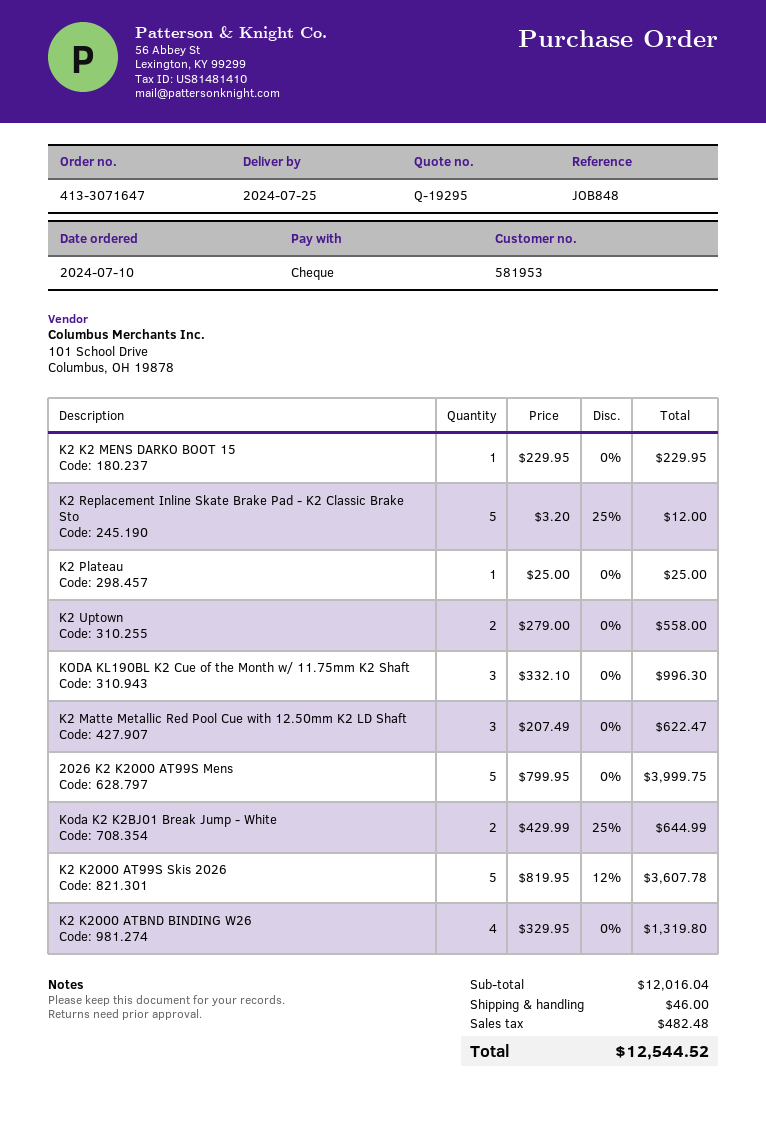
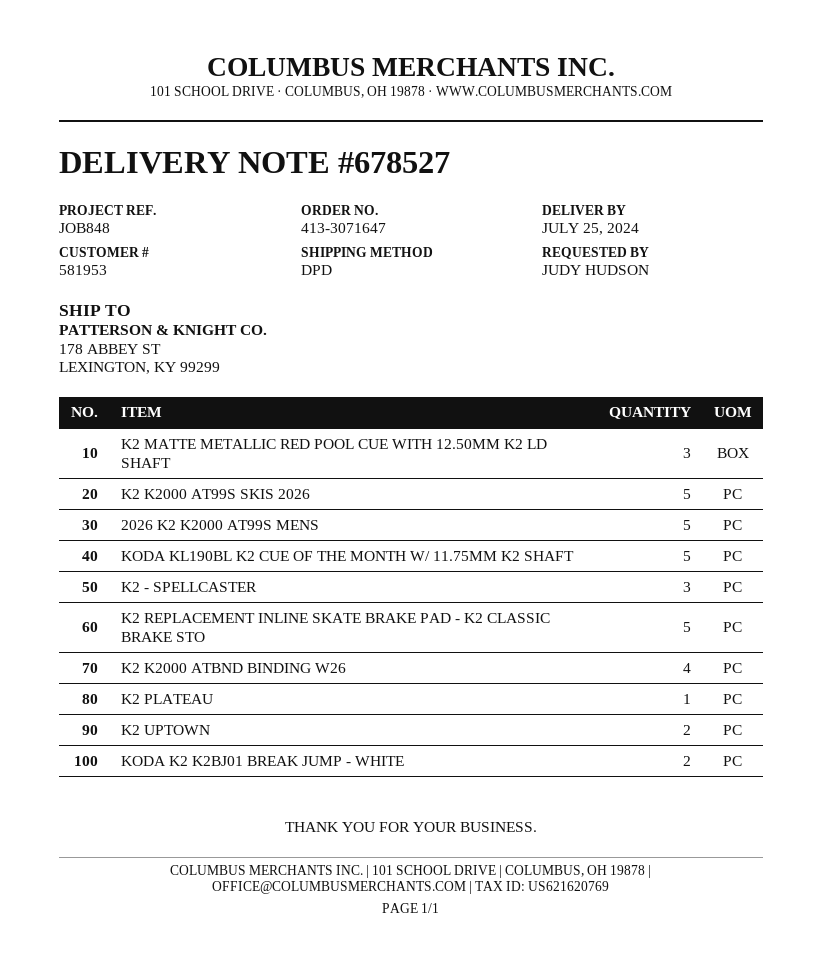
K2 K2 MENS DARKO BOOT 15: 1 -> none
KODA KL190BL K2 Cue of the Month w/ 11.75mm K2 Shaft: 3 -> 5
K2 - SPELLCASTER: none -> 3

